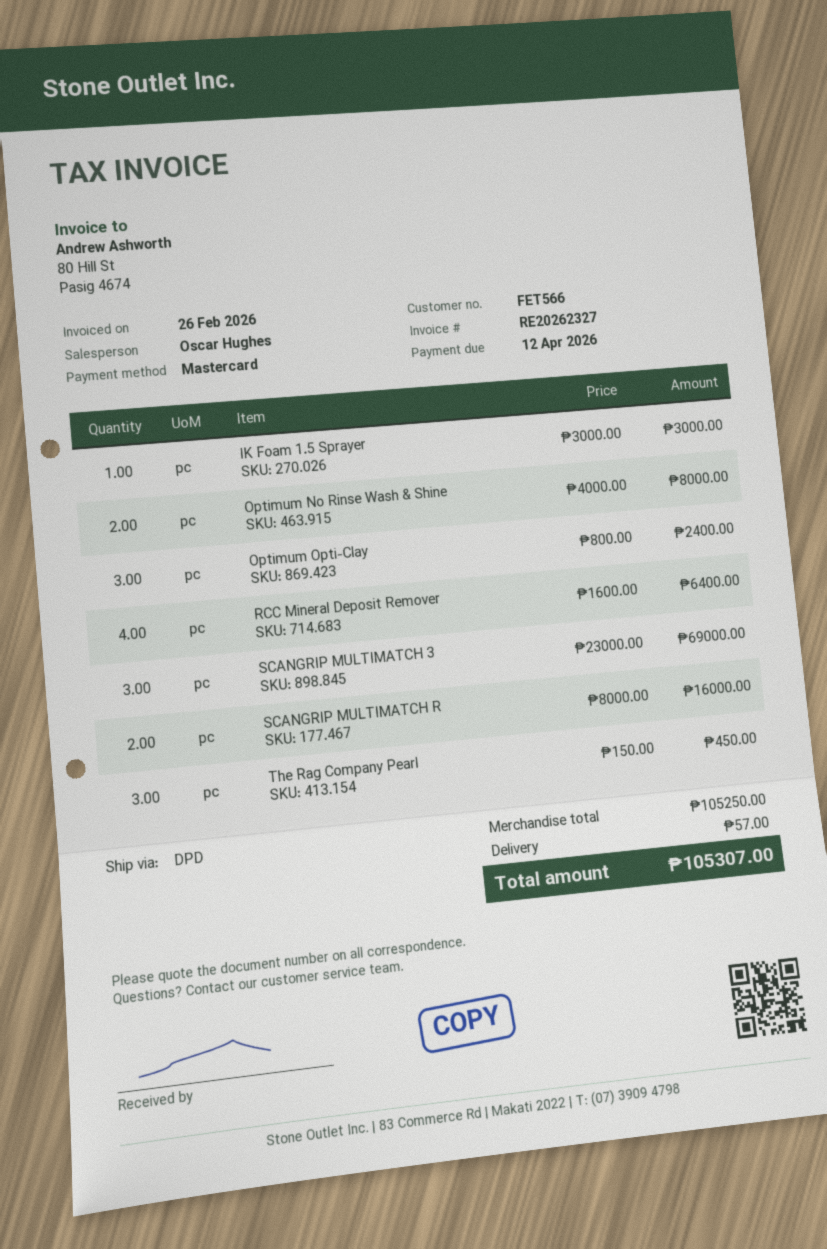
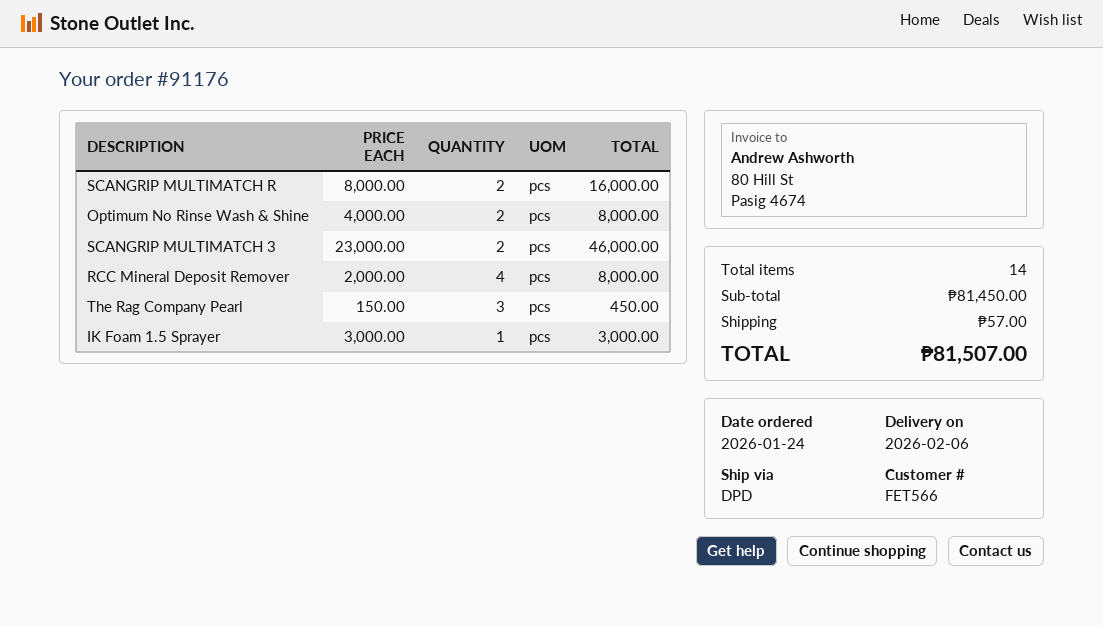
Optimum Opti-Clay: 3 x 800.00 = 2400.00 -> none
RCC Mineral Deposit Remover: 4 x 1600.00 = 6400.00 -> 4 x 2000.00 = 8000.00
SCANGRIP MULTIMATCH 3: 3 x 23000.00 = 69000.00 -> 2 x 23000.00 = 46000.00
subtotal: 105250.00 -> 81450.00
total: 105307.00 -> 81507.00

